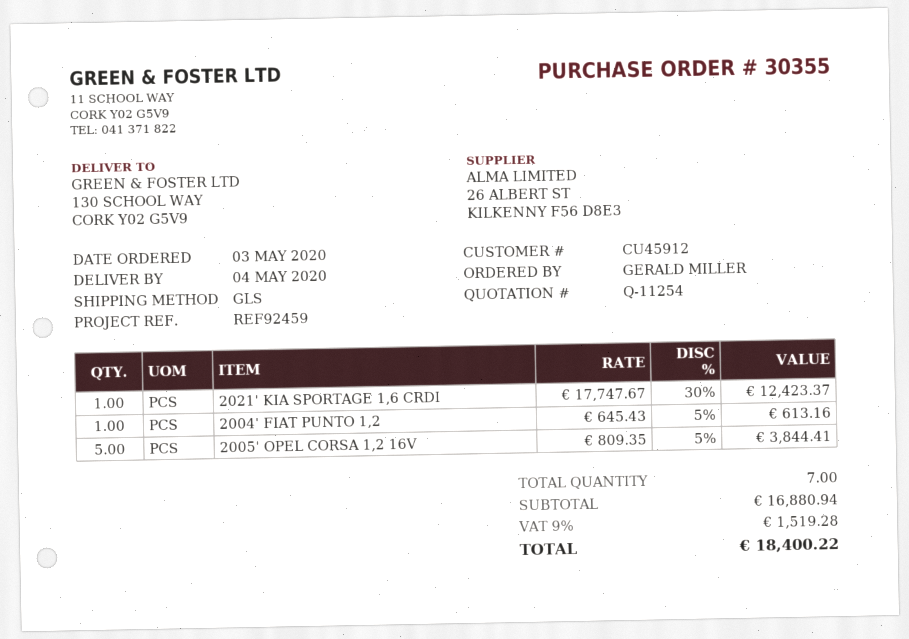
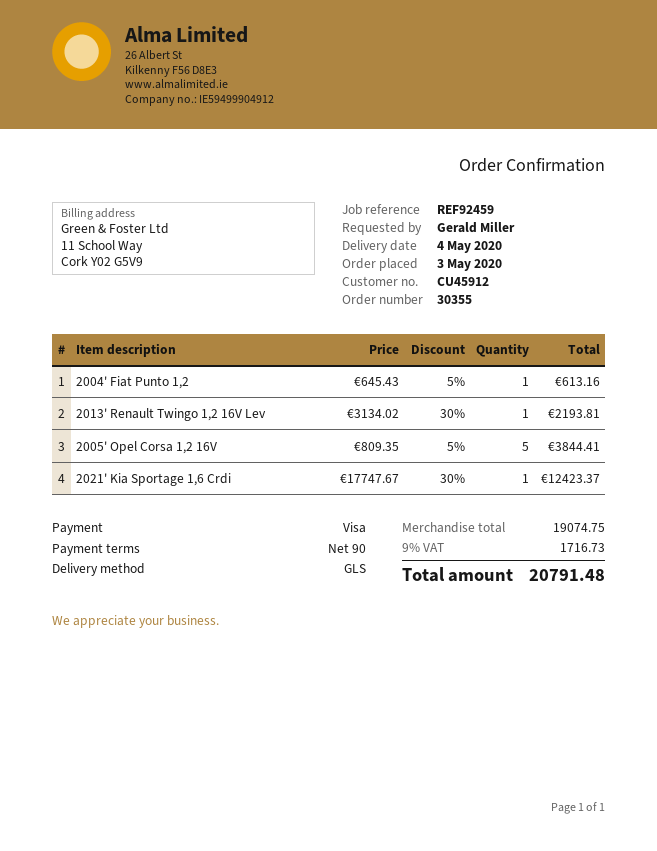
2013' Renault Twingo 1,2 16V Lev: none -> 1 x 3134.02 - 30% = 2193.81
subtotal: 16880.94 -> 19074.75
tax: 9% = 1519.28 -> 9% = 1716.73
total: 18400.22 -> 20791.48

